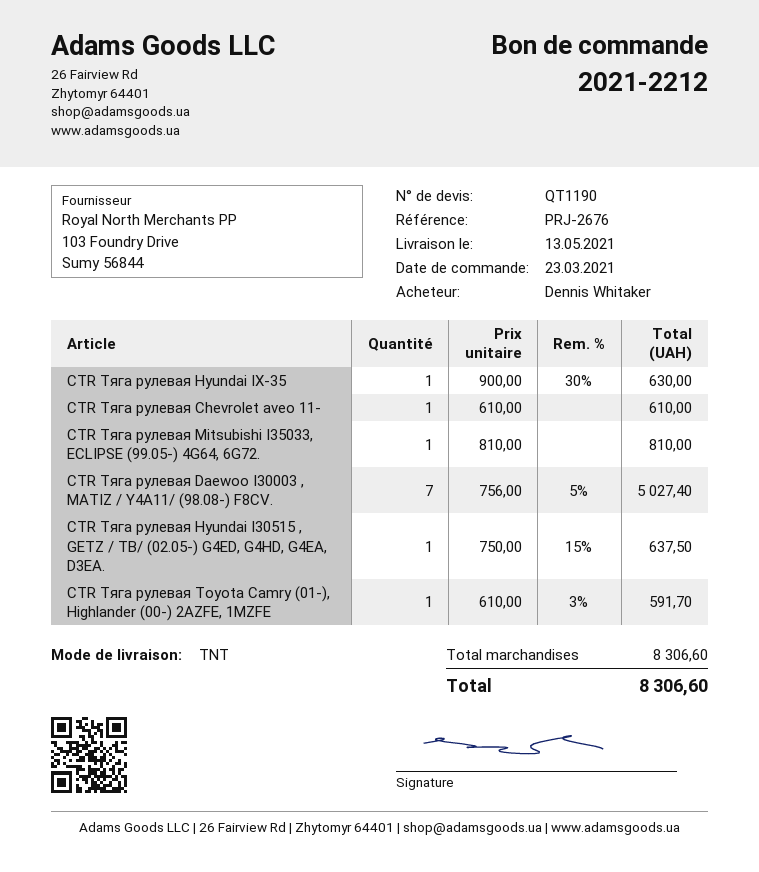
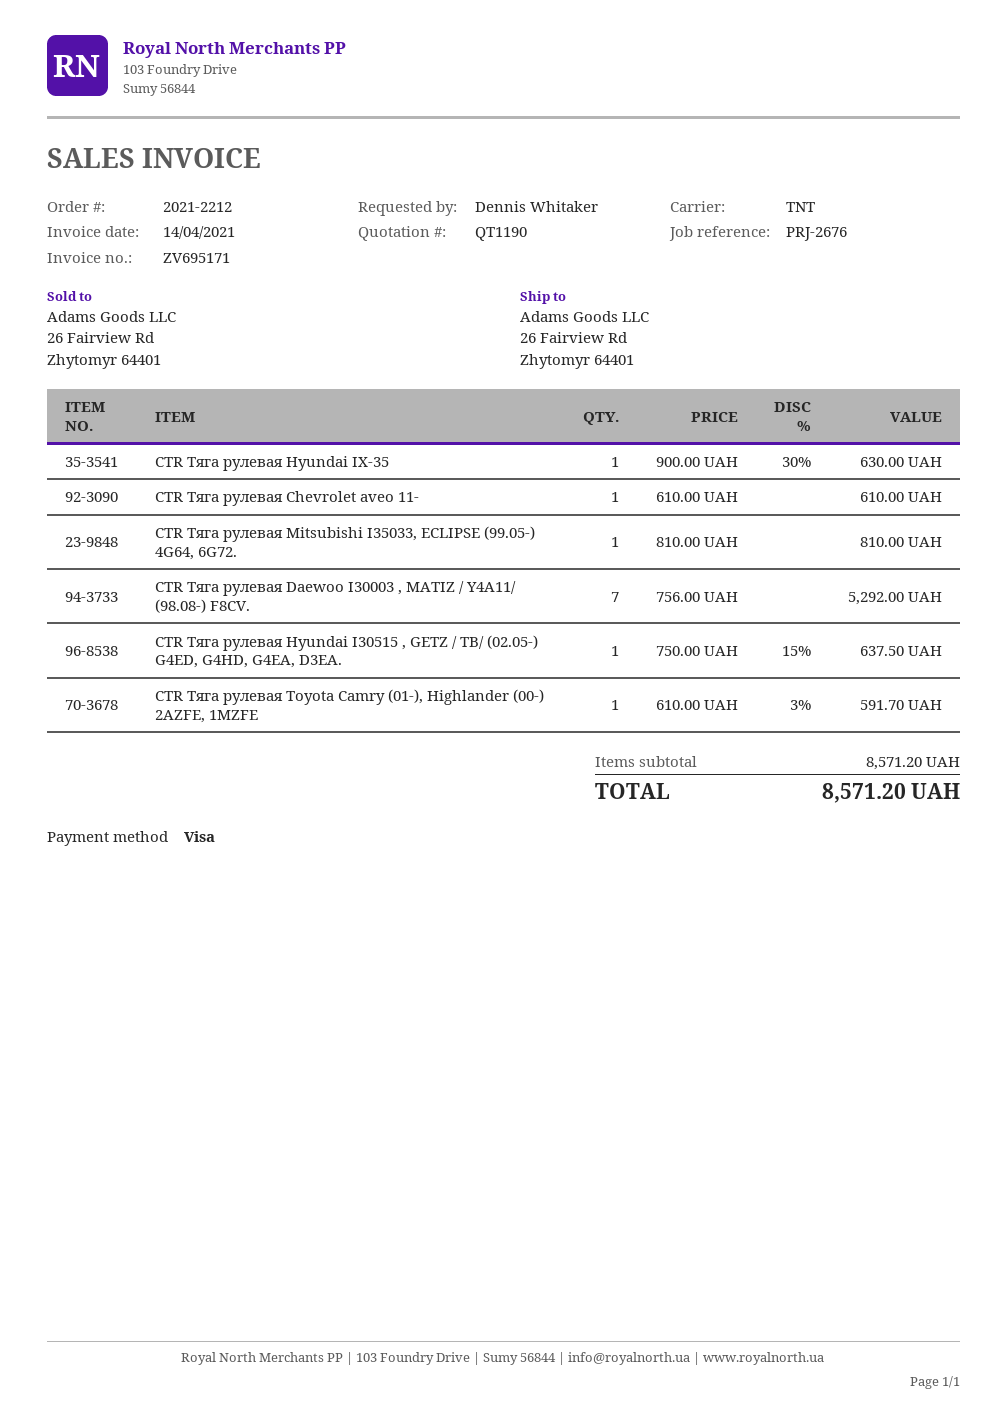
CTR Тяга рулевая Daewoo I30003 , MATIZ / Y4A11/ (98.08-) F8CV.: 7 x 756.00 - 5% = 5027.40 -> 7 x 756.00 = 5292.00
subtotal: 8306.60 -> 8571.20
total: 8306.60 -> 8571.20

